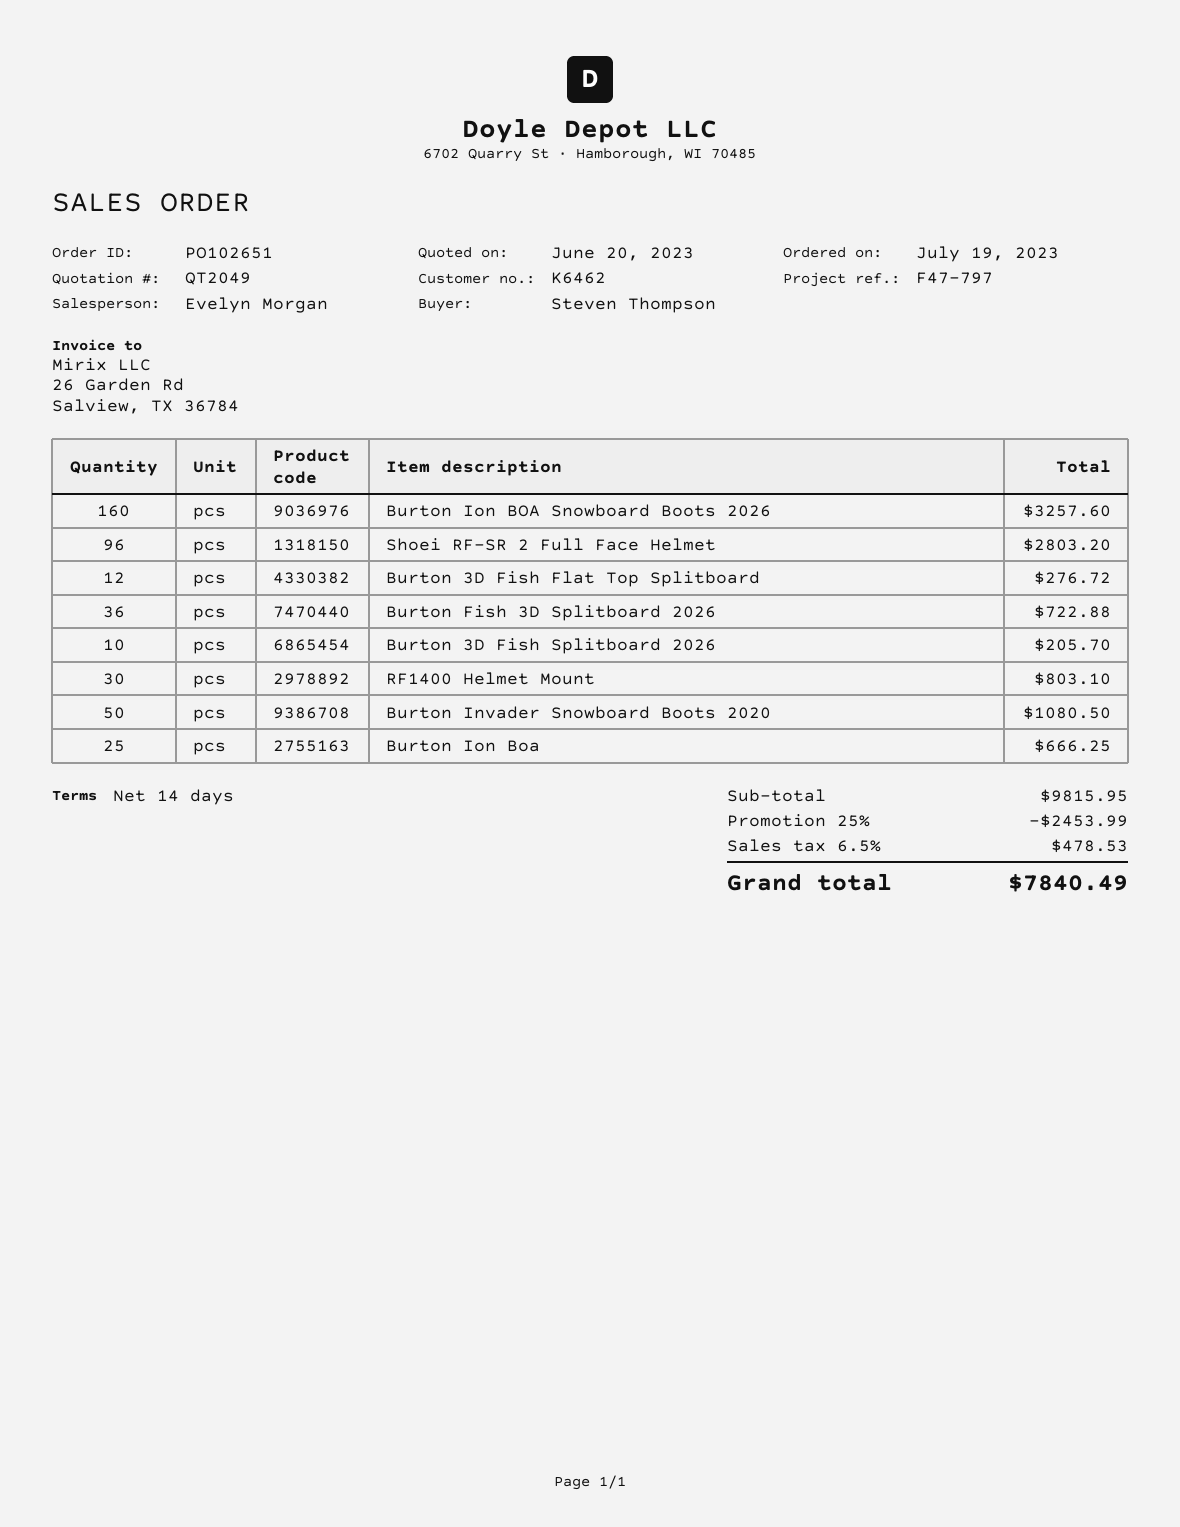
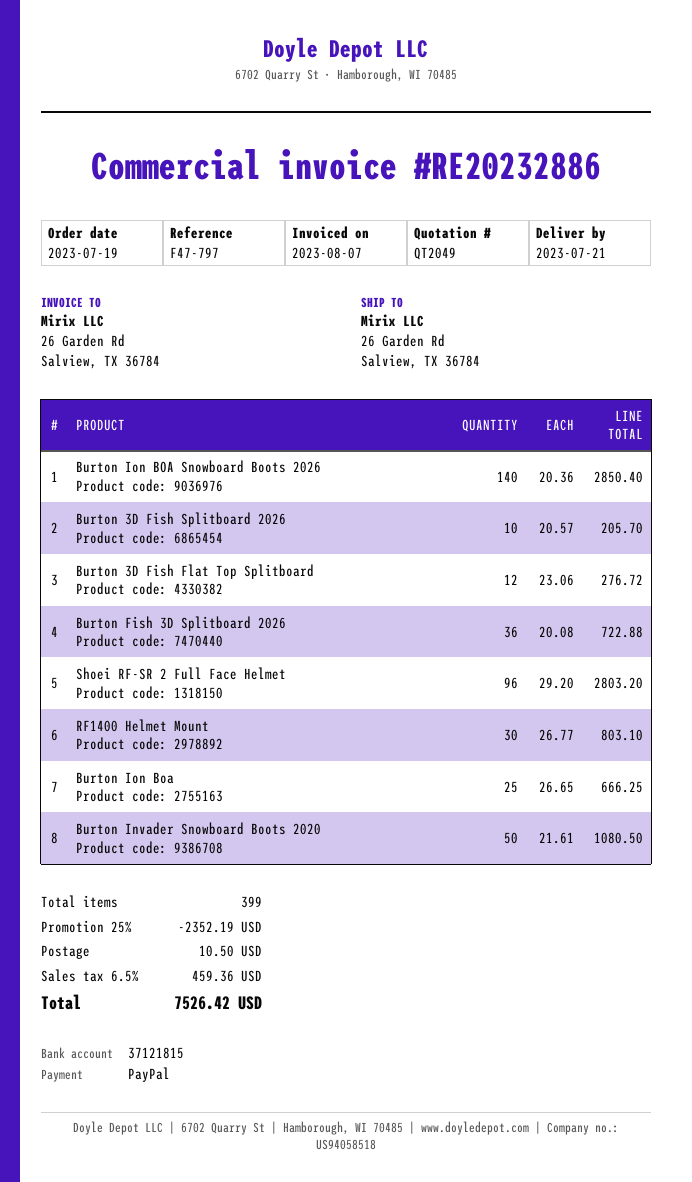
Burton Ion BOA Snowboard Boots 2026: 160 for 3257.60 -> 140 for 2850.40
discount: 25% = 2453.99 -> 25% = 2352.19
shipping: none -> 10.50
tax: 6.5% = 478.53 -> 6.5% = 459.36
total: 7840.49 -> 7526.42

